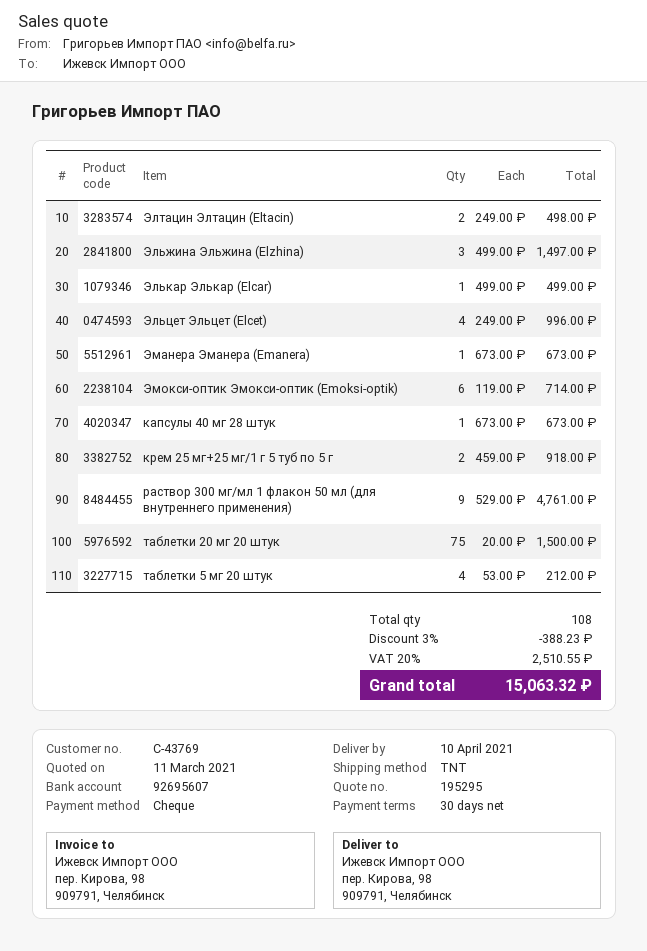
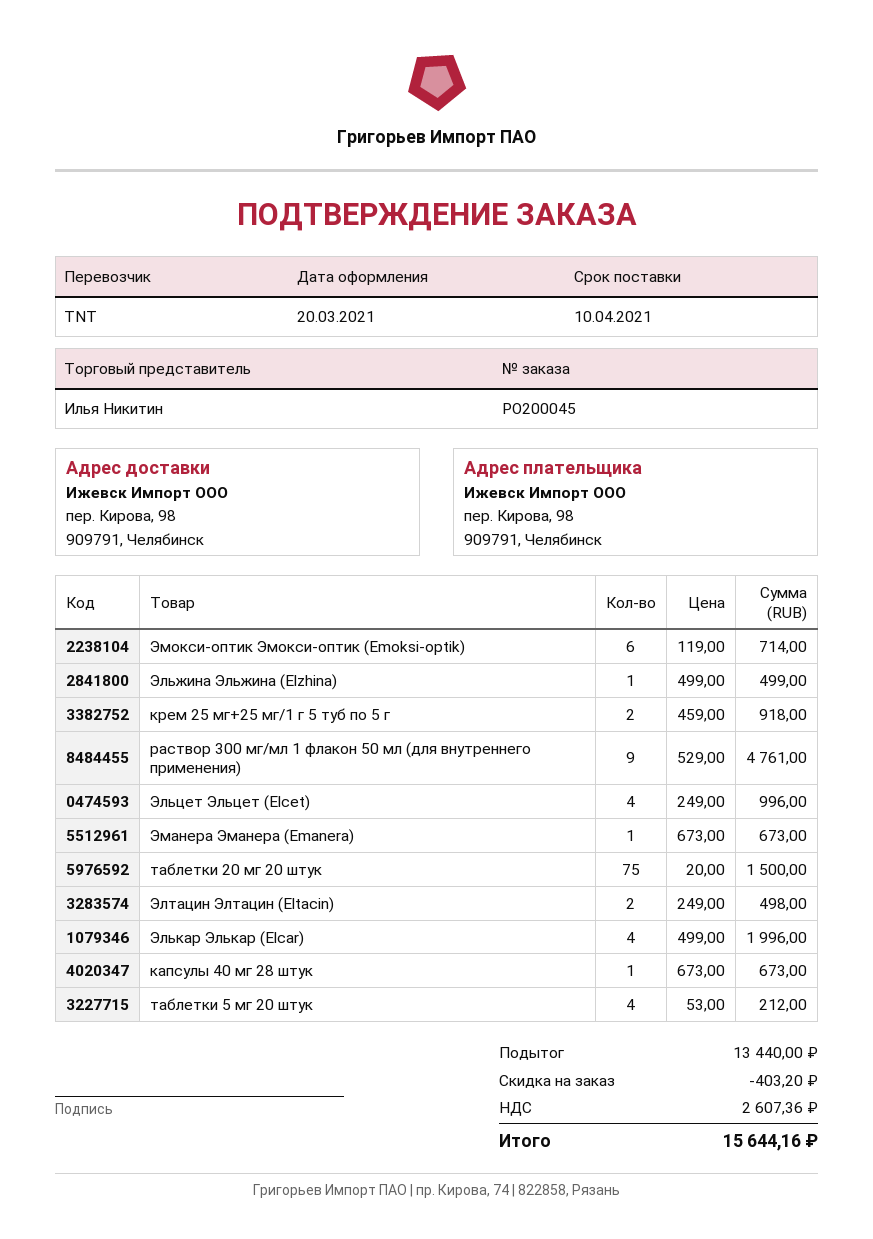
Эльжина Эльжина (Elzhina): 3 x 499.00 = 1497.00 -> 1 x 499.00 = 499.00
Элькар Элькар (Elcar): 1 x 499.00 = 499.00 -> 4 x 499.00 = 1996.00
discount: 388.23 -> 403.20
tax: 2510.55 -> 2607.36
total: 15063.32 -> 15644.16

